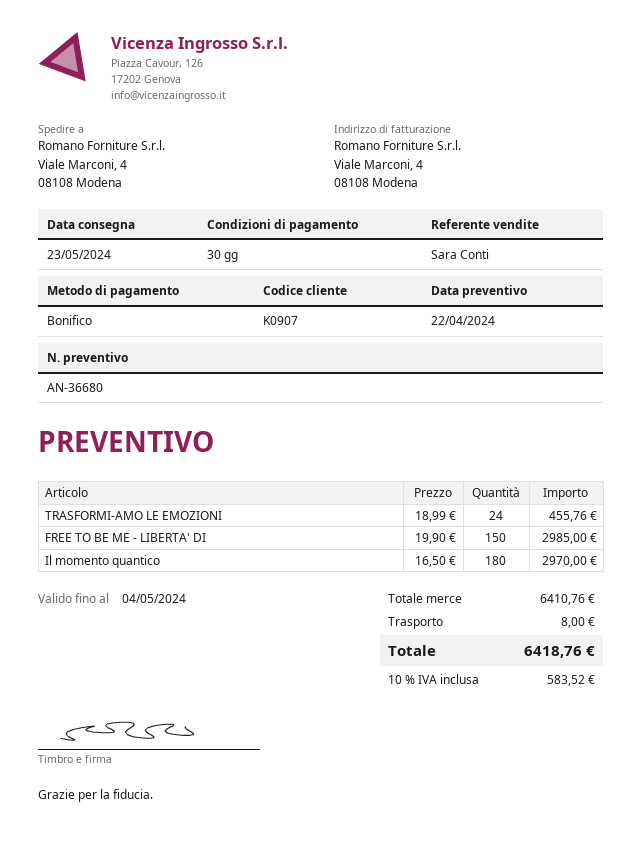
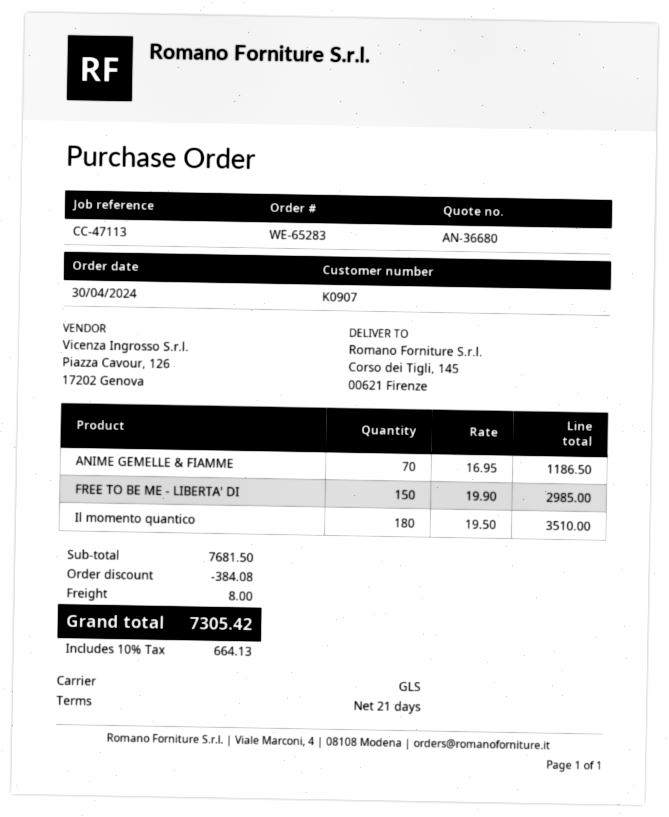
payment terms: 30 days -> 21 days
ship to: Viale Marconi, 4, 08108 Modena -> Corso dei Tigli, 145, 00621 Firenze
TRASFORMI-AMO LE EMOZIONI: 24 x 18.99 = 455.76 -> none
Il momento quantico: 180 x 16.50 = 2970.00 -> 180 x 19.50 = 3510.00
ANIME GEMELLE & FIAMME: none -> 70 x 16.95 = 1186.50
subtotal: 6410.76 -> 7681.50
discount: none -> 384.08
tax: 10% = 583.52 -> 10% = 664.13
total: 6418.76 -> 7305.42

